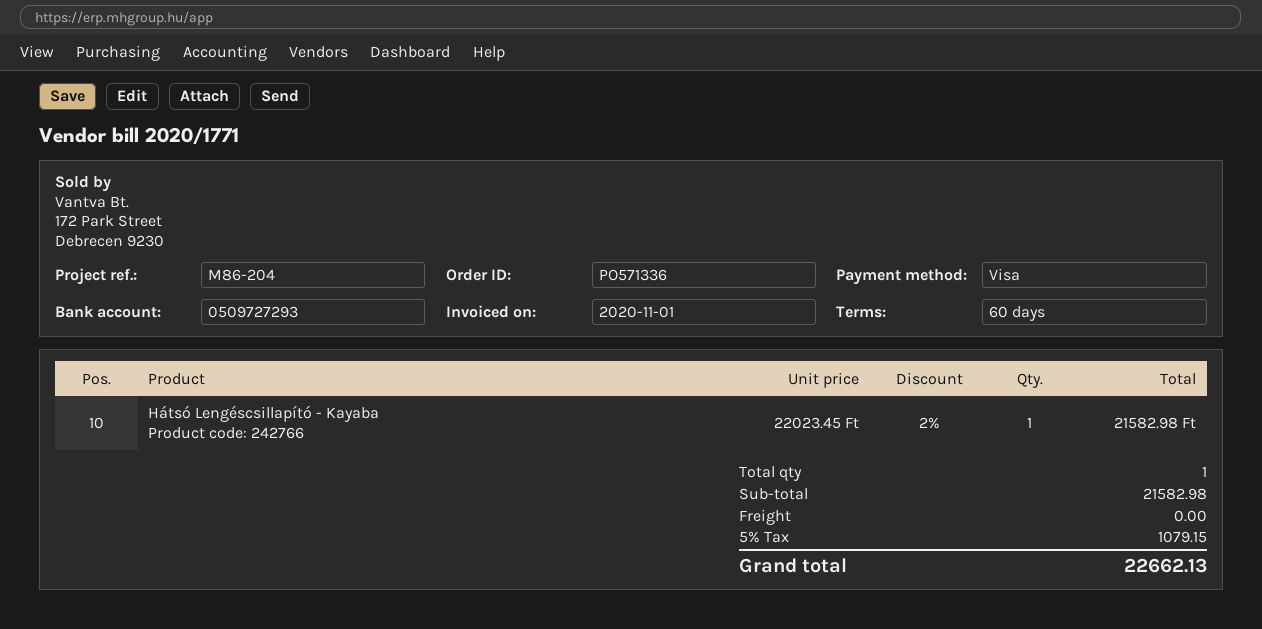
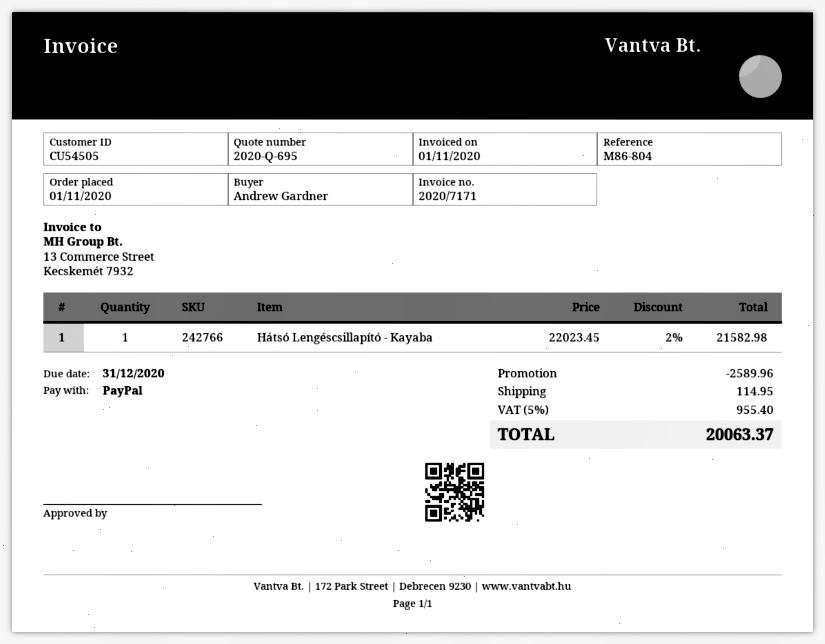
invoice number: 2020/1771 -> 2020/7171
reference: M86-204 -> M86-804
payment method: Visa -> PayPal
discount: none -> 2589.96
shipping: 0.00 -> 114.95
tax: 5% = 1079.15 -> 5% = 955.40
total: 22662.13 -> 20063.37

